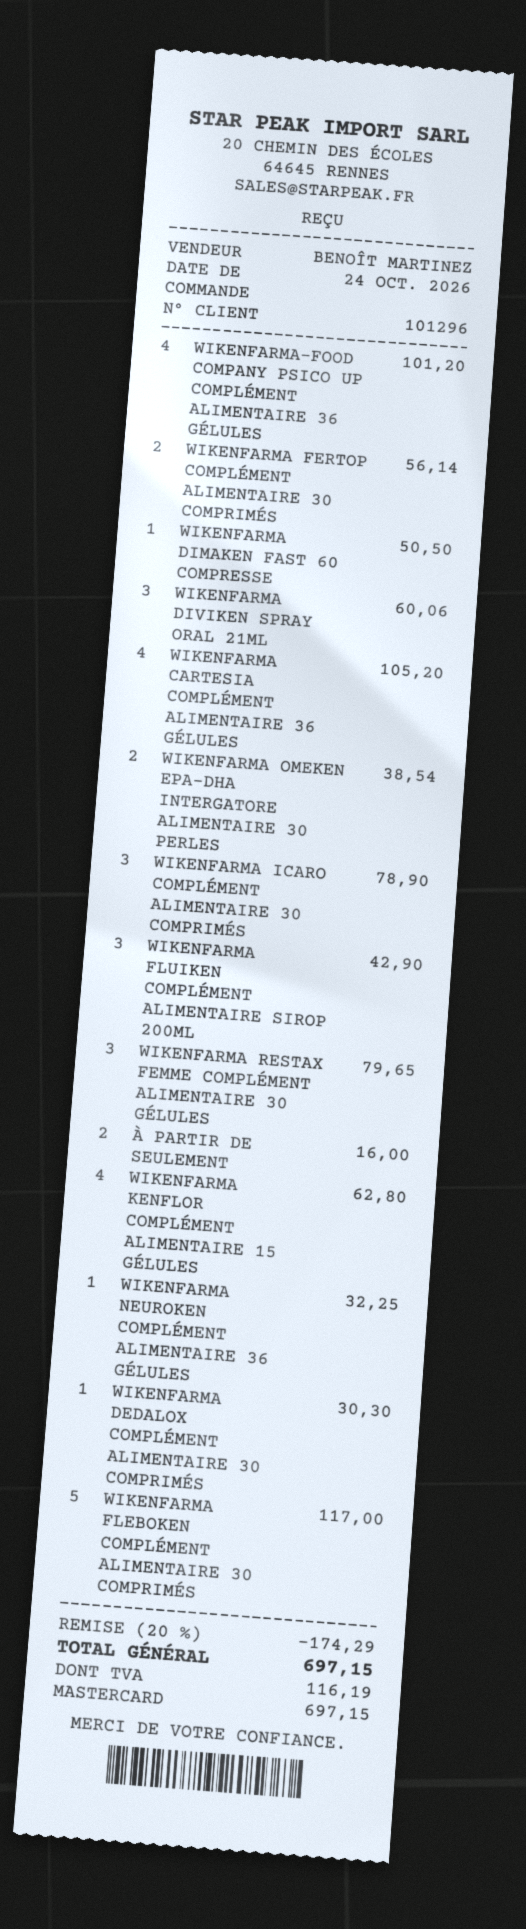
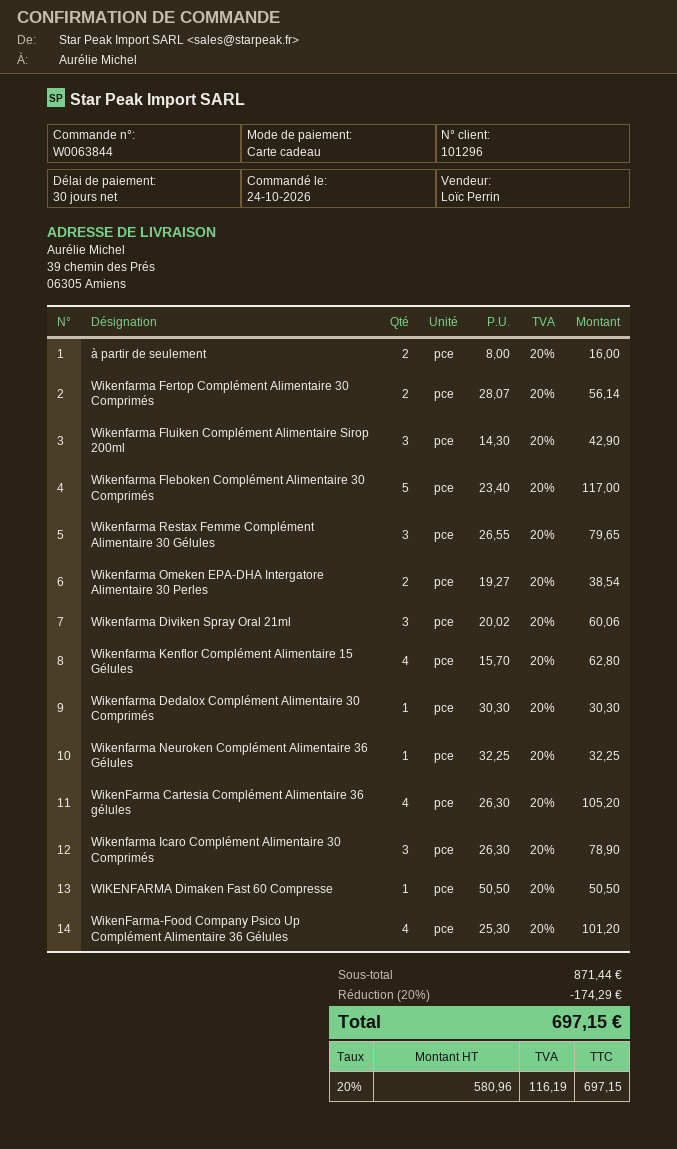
sales rep: BENOÎT MARTINEZ -> Loïc Perrin
payment method: Mastercard -> gift card

